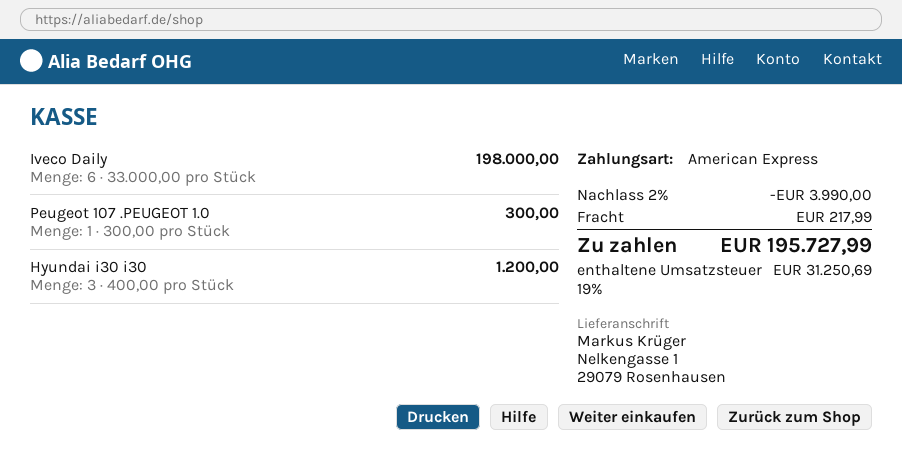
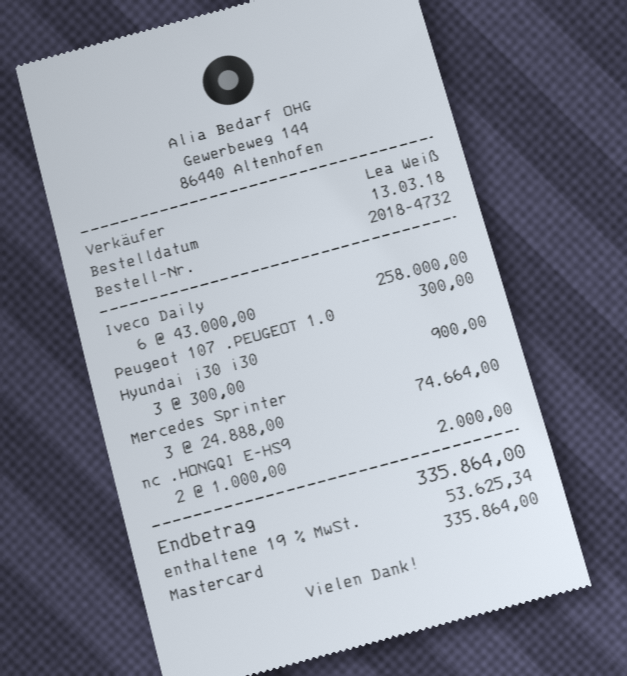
payment method: American Express -> Mastercard
Iveco Daily: 6 x 33000.00 = 198000.00 -> 6 x 43000.00 = 258000.00
Hyundai i30 i30: 3 x 400.00 = 1200.00 -> 3 x 300.00 = 900.00
Mercedes Sprinter: none -> 3 x 24888.00 = 74664.00
nc .HONGQI E-HS9: none -> 2 x 1000.00 = 2000.00
discount: 2% = 3990.00 -> none
shipping: 217.99 -> none
tax: 19% = 31250.69 -> 19% = 53625.34
total: 195727.99 -> 335864.00

